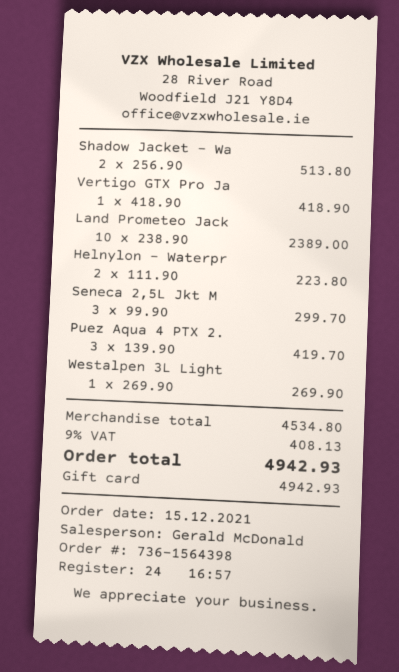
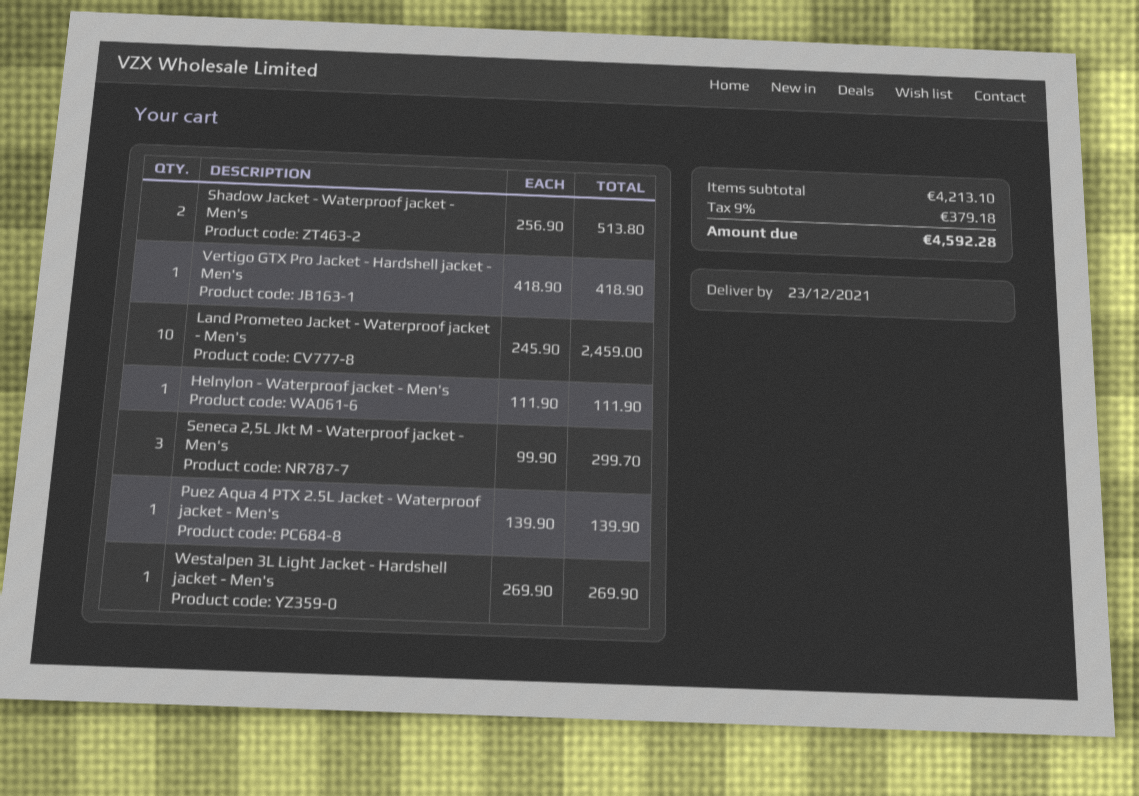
Land Prometeo Jack: 10 x 238.90 = 2389.00 -> 10 x 245.90 = 2459.00
Helnylon - Waterpr: 2 x 111.90 = 223.80 -> 1 x 111.90 = 111.90
Puez Aqua 4 PTX 2.: 3 x 139.90 = 419.70 -> 1 x 139.90 = 139.90
subtotal: 4534.80 -> 4213.10
tax: 9% = 408.13 -> 9% = 379.18
total: 4942.93 -> 4592.28

